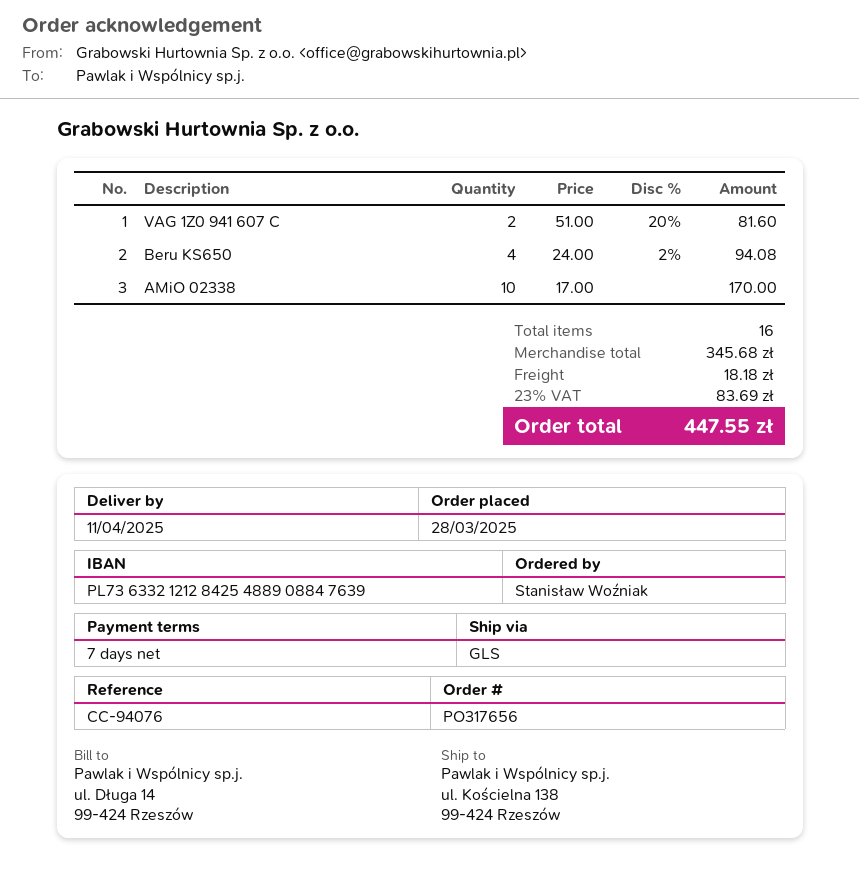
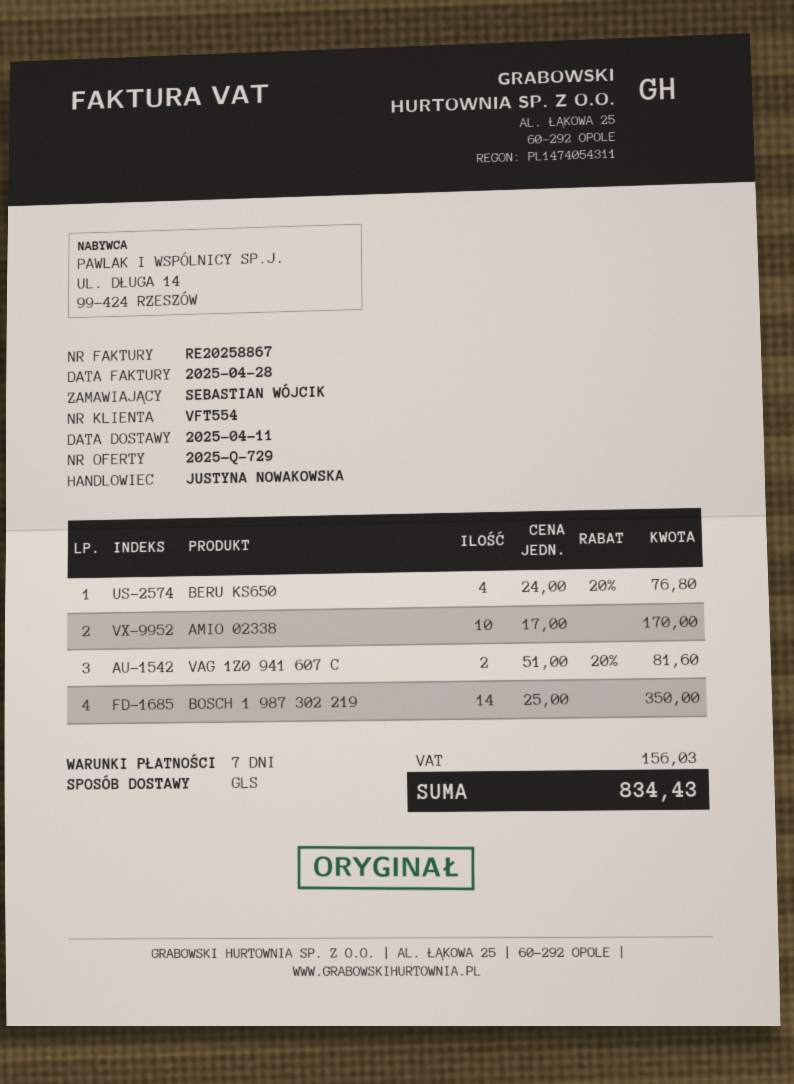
ordered by: Stanisław Woźniak -> SEBASTIAN WÓJCIK
Beru KS650: 4 x 24.00 - 2% = 94.08 -> 4 x 24.00 - 20% = 76.80
BOSCH 1 987 302 219: none -> 14 x 25.00 = 350.00
shipping: 18.18 -> none
tax: 83.69 -> 156.03
total: 447.55 -> 834.43

